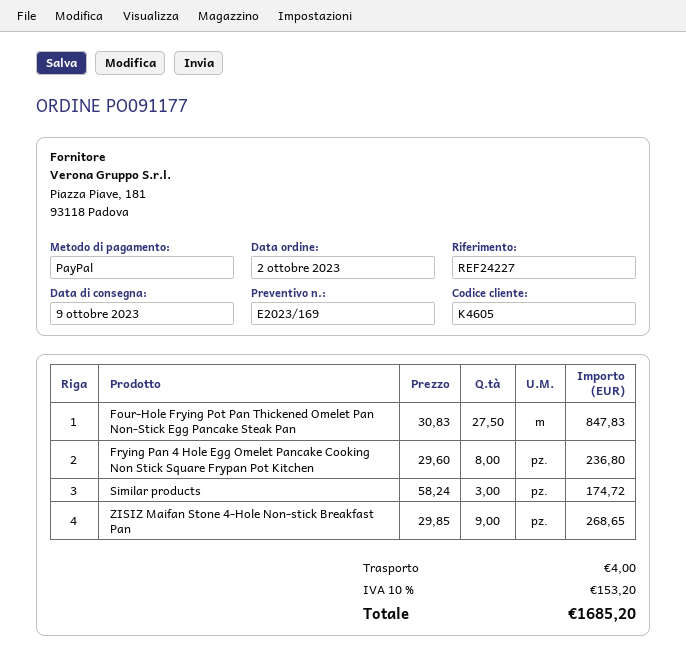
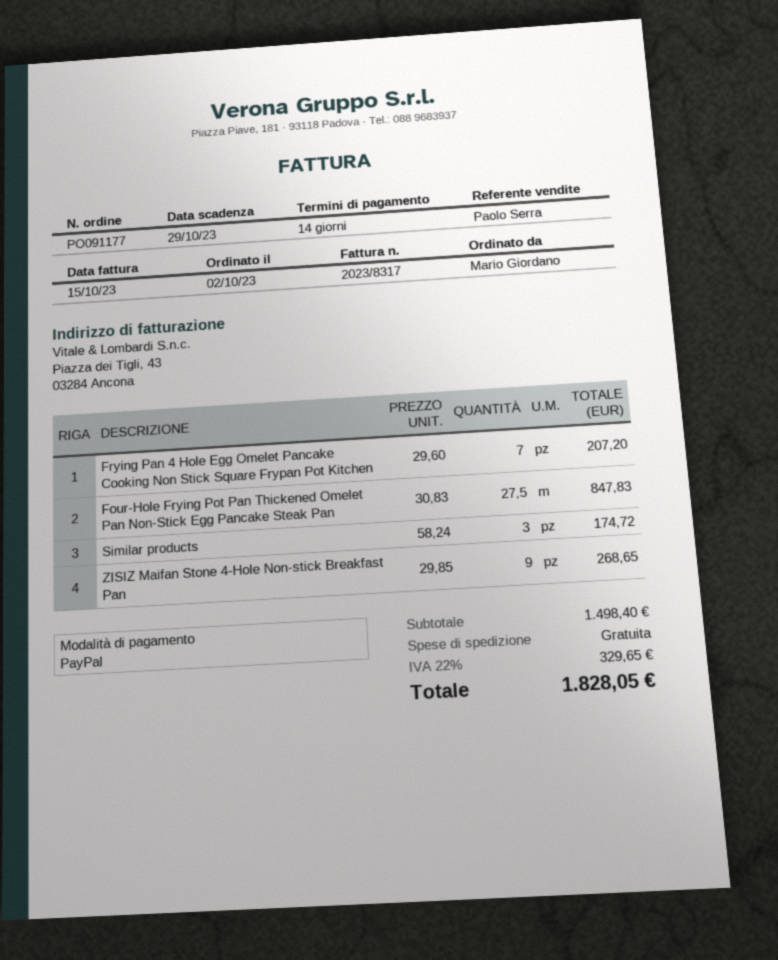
Frying Pan 4 Hole Egg Omelet Pancake Cooking Non Stick Square Frypan Pot Kitchen: 8 x 29.60 = 236.80 -> 7 x 29.60 = 207.20
shipping: 4.00 -> 0.00
tax: 10% = 153.20 -> 22% = 329.65
total: 1685.20 -> 1828.05

